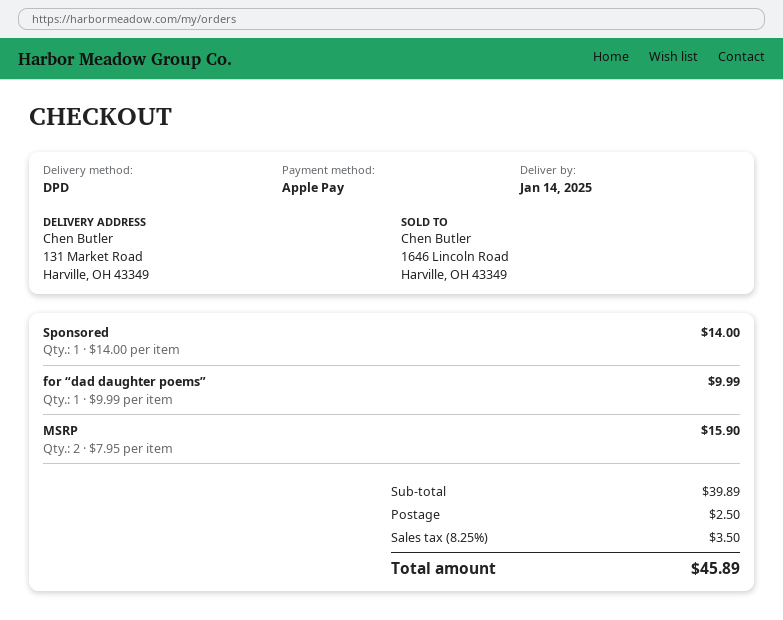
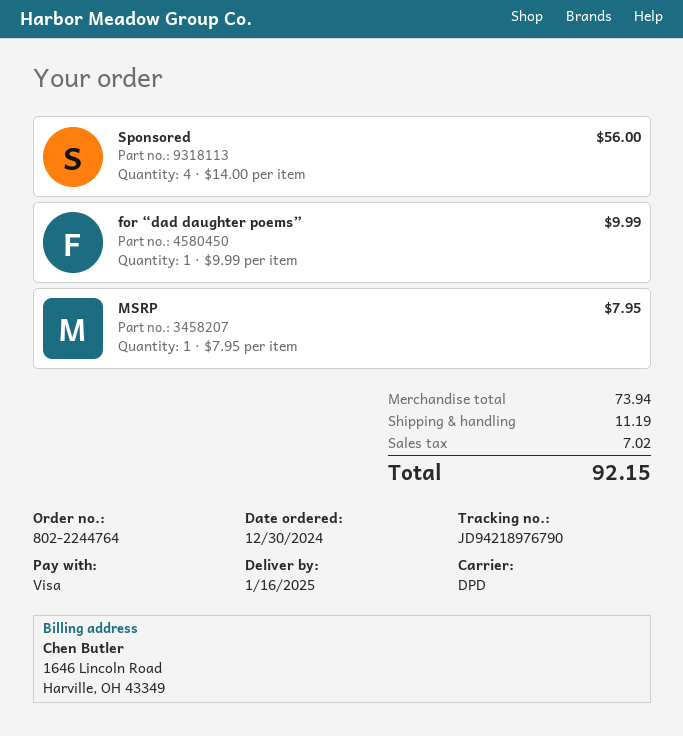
delivery date: 2025-01-14 -> 2025-01-16
payment method: Apple Pay -> Visa
Sponsored: 1 x 14.00 = 14.00 -> 4 x 14.00 = 56.00
MSRP: 2 x 7.95 = 15.90 -> 1 x 7.95 = 7.95
subtotal: 39.89 -> 73.94
shipping: 2.50 -> 11.19
tax: 3.50 -> 7.02
total: 45.89 -> 92.15

